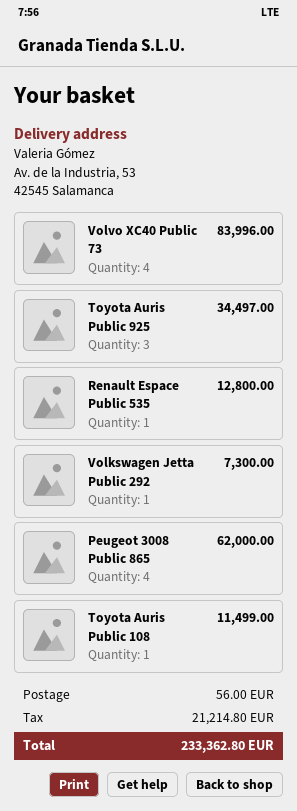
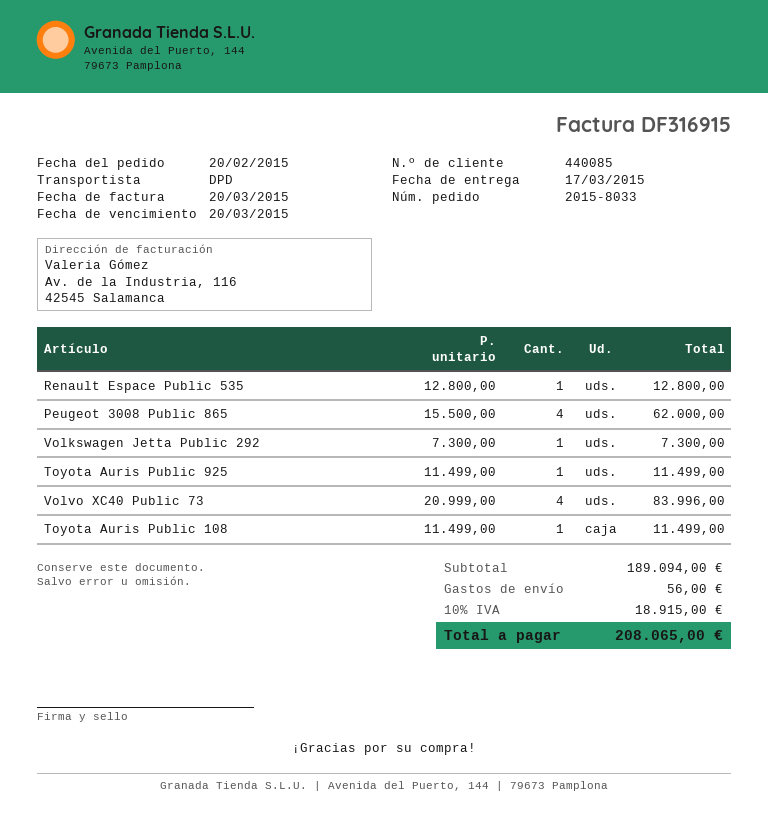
Toyota Auris Public 925: 3 for 34497.00 -> 1 for 11499.00
tax: 21214.80 -> 18915.00
total: 233362.80 -> 208065.00

